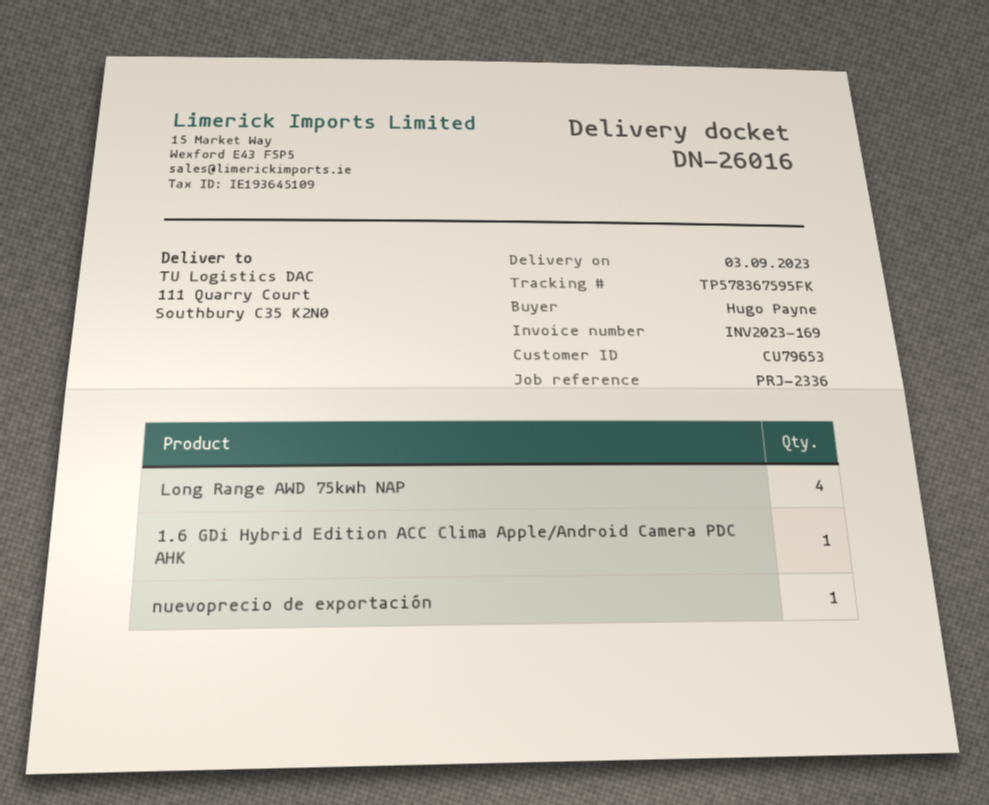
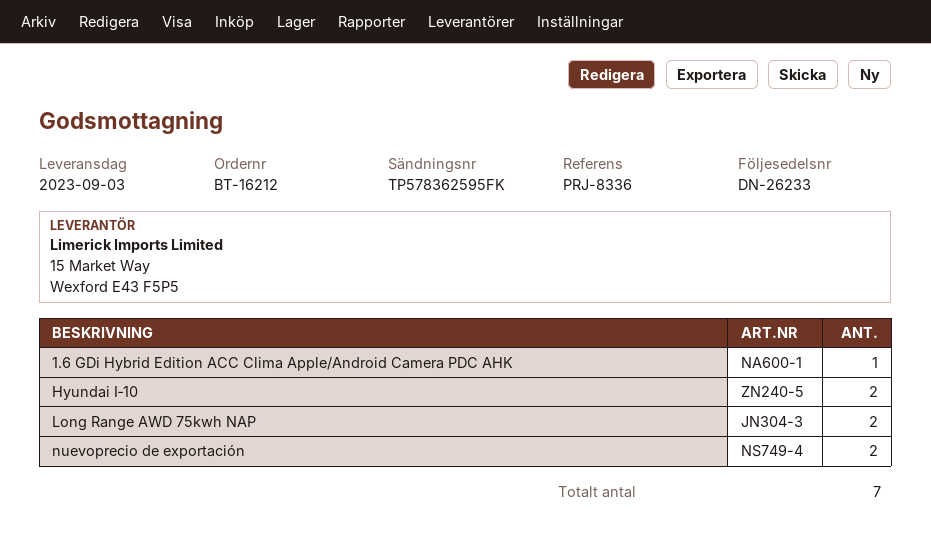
delivery note number: DN-26016 -> DN-26233
reference: PRJ-2336 -> PRJ-8336
tracking number: TP578367595FK -> TP578362595FK
Long Range AWD 75kwh NAP: 4 -> 2
nuevoprecio de exportación: 1 -> 2
Hyundai I‑10: none -> 2

